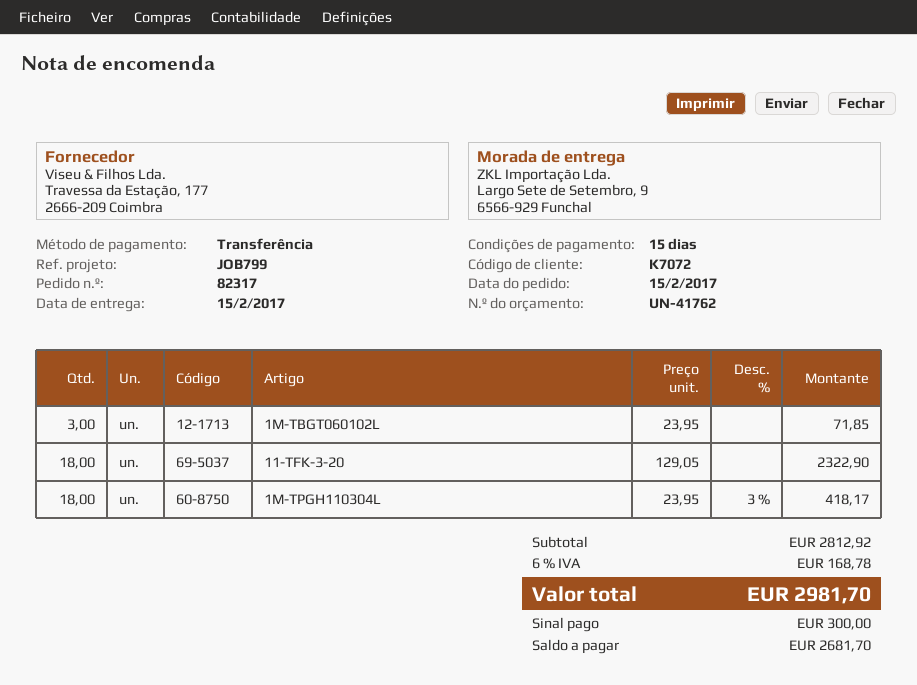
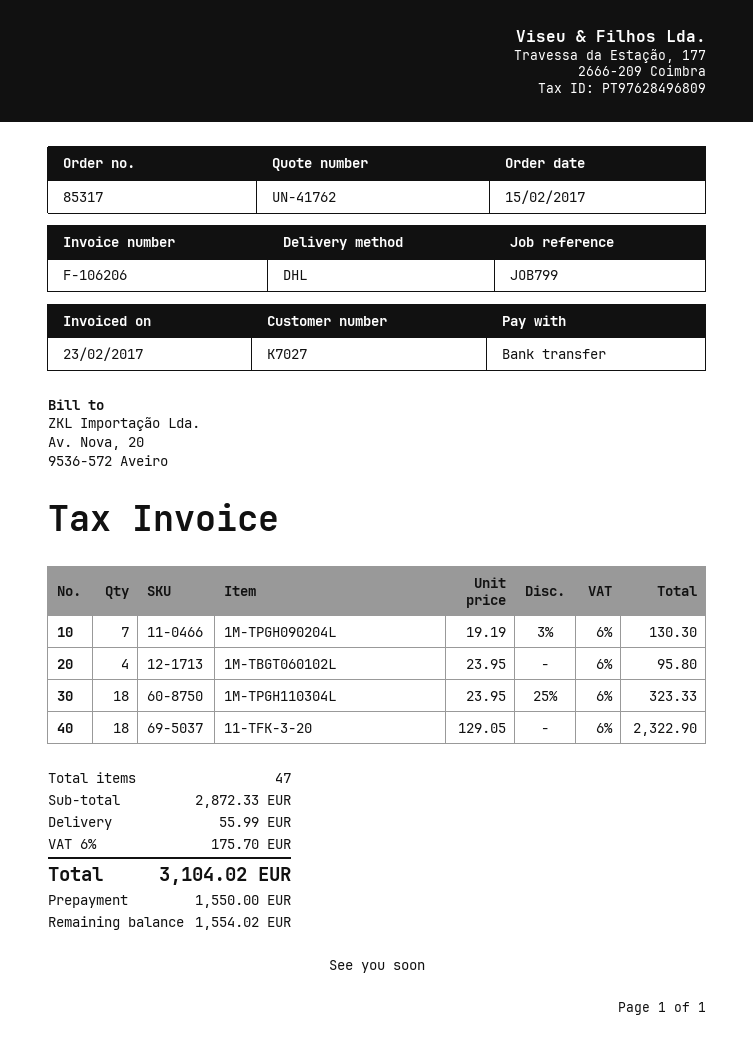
order number: 82317 -> 85317
customer number: K7072 -> K7027
1M-TBGT060102L: 3 x 23.95 = 71.85 -> 4 x 23.95 = 95.80
1M-TPGH110304L: 18 x 23.95 - 3% = 418.17 -> 18 x 23.95 - 25% = 323.33
1M-TPGH090204L: none -> 7 x 19.19 - 3% = 130.30
subtotal: 2812.92 -> 2872.33
shipping: none -> 55.99
tax: 6% = 168.78 -> 6% = 175.70
total: 2981.70 -> 3104.02
deposit: 300.00 -> 1550.00
balance: 2681.70 -> 1554.02

